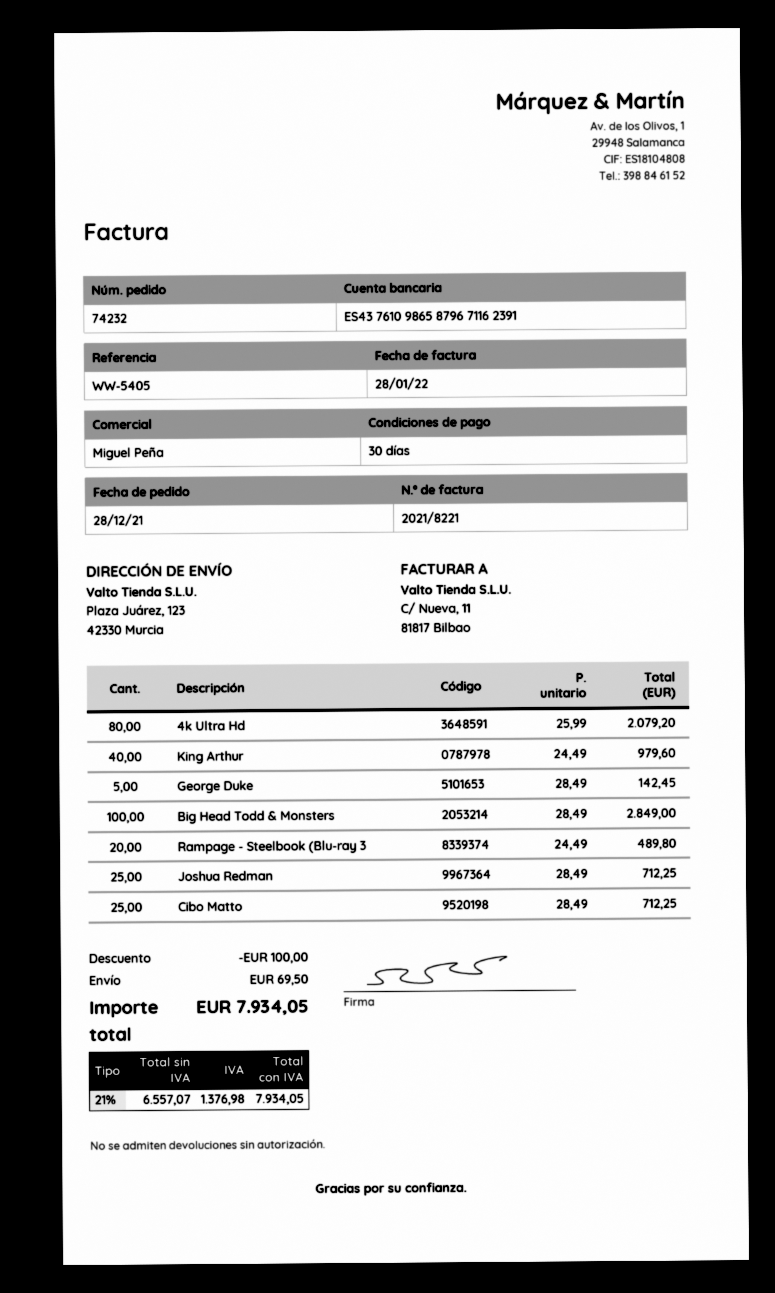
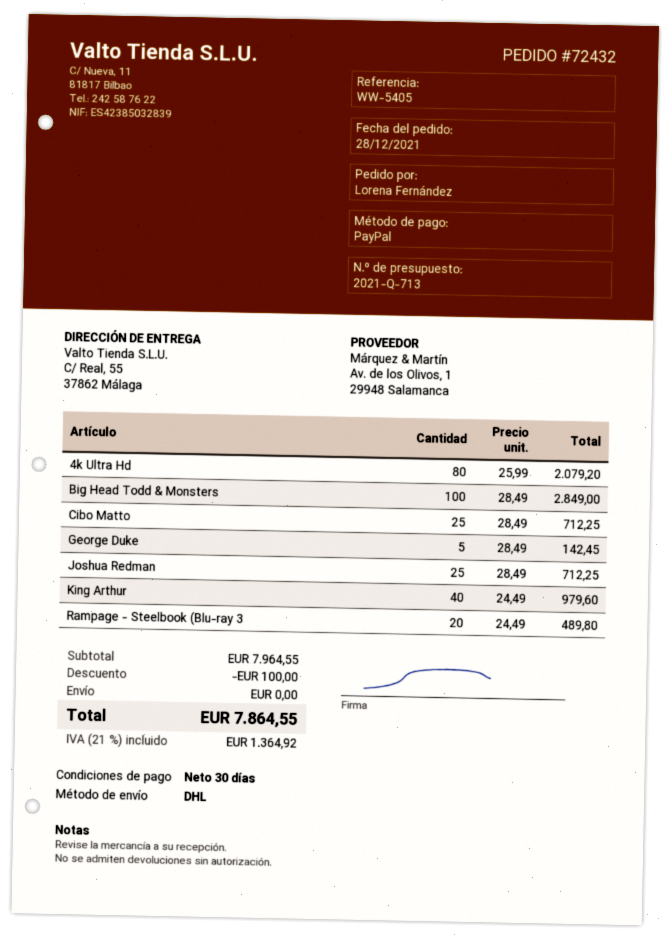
order number: 74232 -> 72432
ship to: Plaza Juárez, 123, 42330 Murcia -> C/ Real, 55, 37862 Málaga
shipping: 69.50 -> 0.00
tax: 21% = 1376.98 -> 21% = 1364.92
total: 7934.05 -> 7864.55

